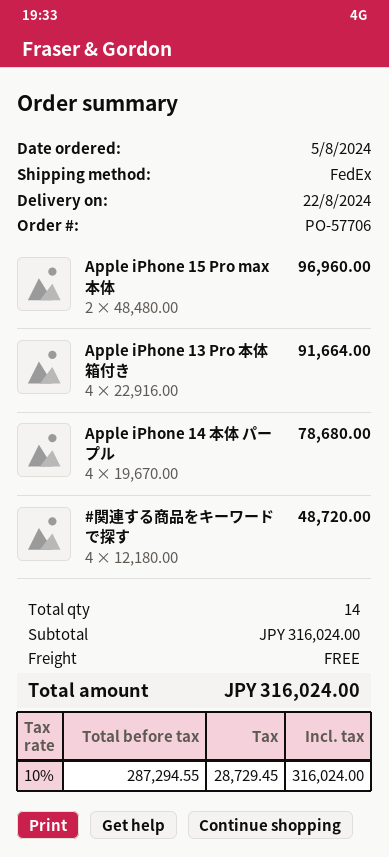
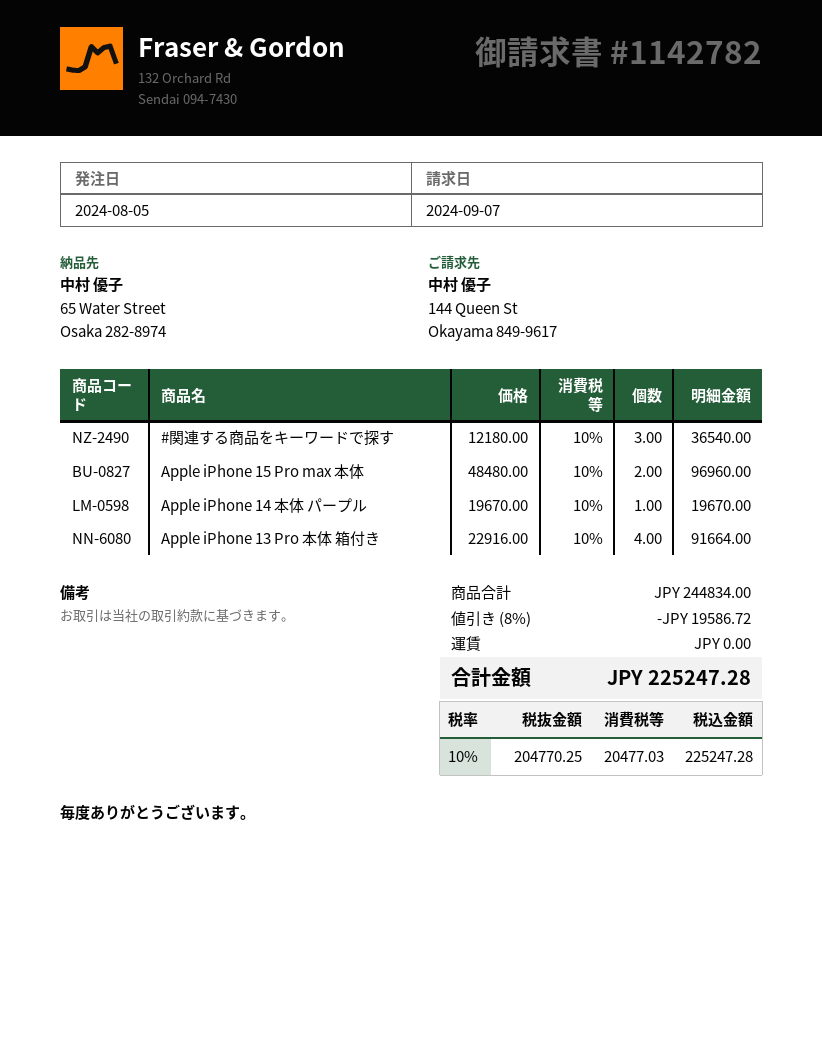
Apple iPhone 14 本体 パープル: 4 x 19670.00 = 78680.00 -> 1 x 19670.00 = 19670.00
#関連する商品をキーワードで探す: 4 x 12180.00 = 48720.00 -> 3 x 12180.00 = 36540.00
subtotal: 316024.00 -> 244834.00
discount: none -> 8% = 19586.72
net: 287294.55 -> 204770.25
tax: 10% = 28729.45 -> 10% = 20477.03
total: 316024.00 -> 225247.28

